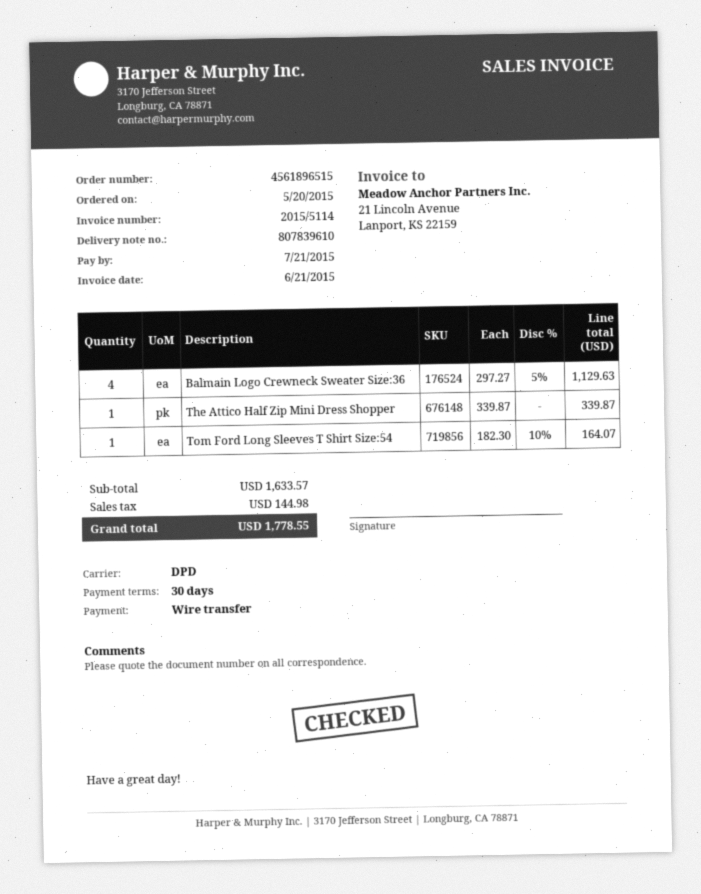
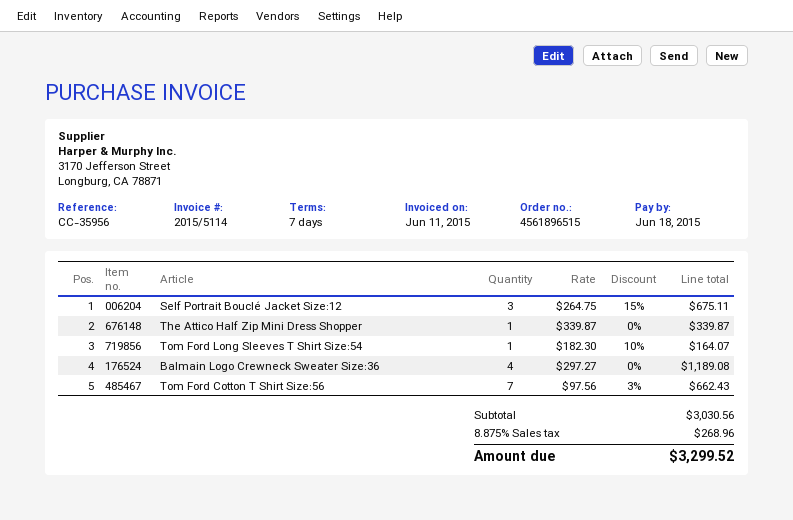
invoice date: 2015-06-21 -> 2015-06-11
payment terms: 30 days -> 7 days
due date: 2015-07-21 -> 2015-06-18
Balmain Logo Crewneck Sweater Size:36: 4 x 297.27 - 5% = 1129.63 -> 4 x 297.27 = 1189.08
Self Portrait Bouclé Jacket Size:12: none -> 3 x 264.75 - 15% = 675.11
Tom Ford Cotton T Shirt Size:56: none -> 7 x 97.56 - 3% = 662.43
subtotal: 1633.57 -> 3030.56
tax: 144.98 -> 268.96
total: 1778.55 -> 3299.52

